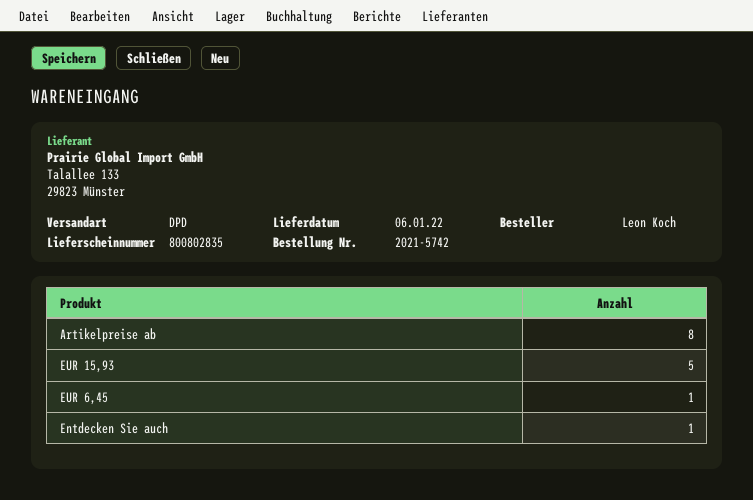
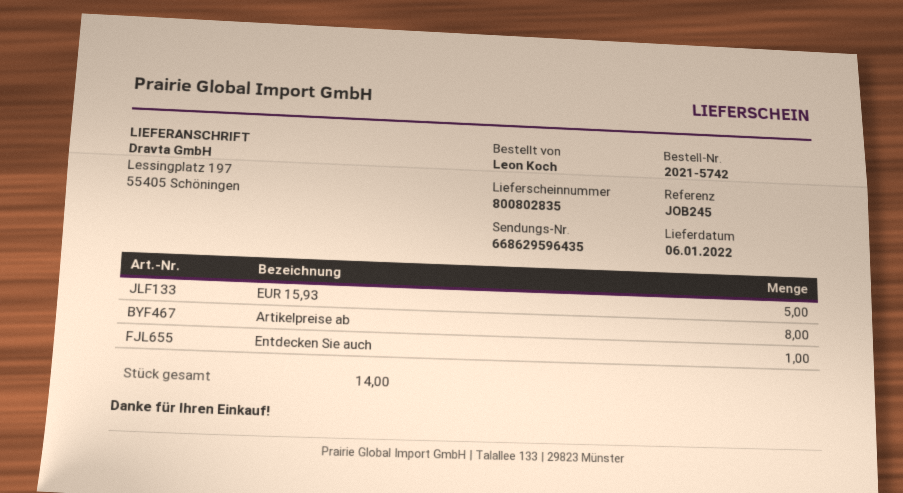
EUR 6,45: 1 -> none

